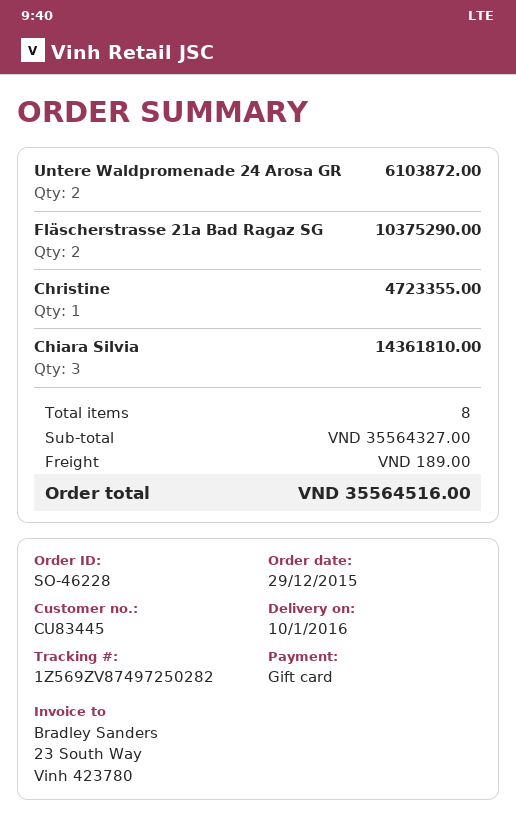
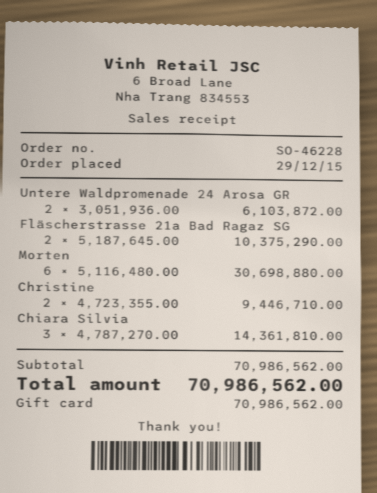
Christine: 1 for 4723355.00 -> 2 for 9446710.00
Morten: none -> 6 for 30698880.00
subtotal: 35564327.00 -> 70986562.00
shipping: 189.00 -> none
total: 35564516.00 -> 70986562.00

